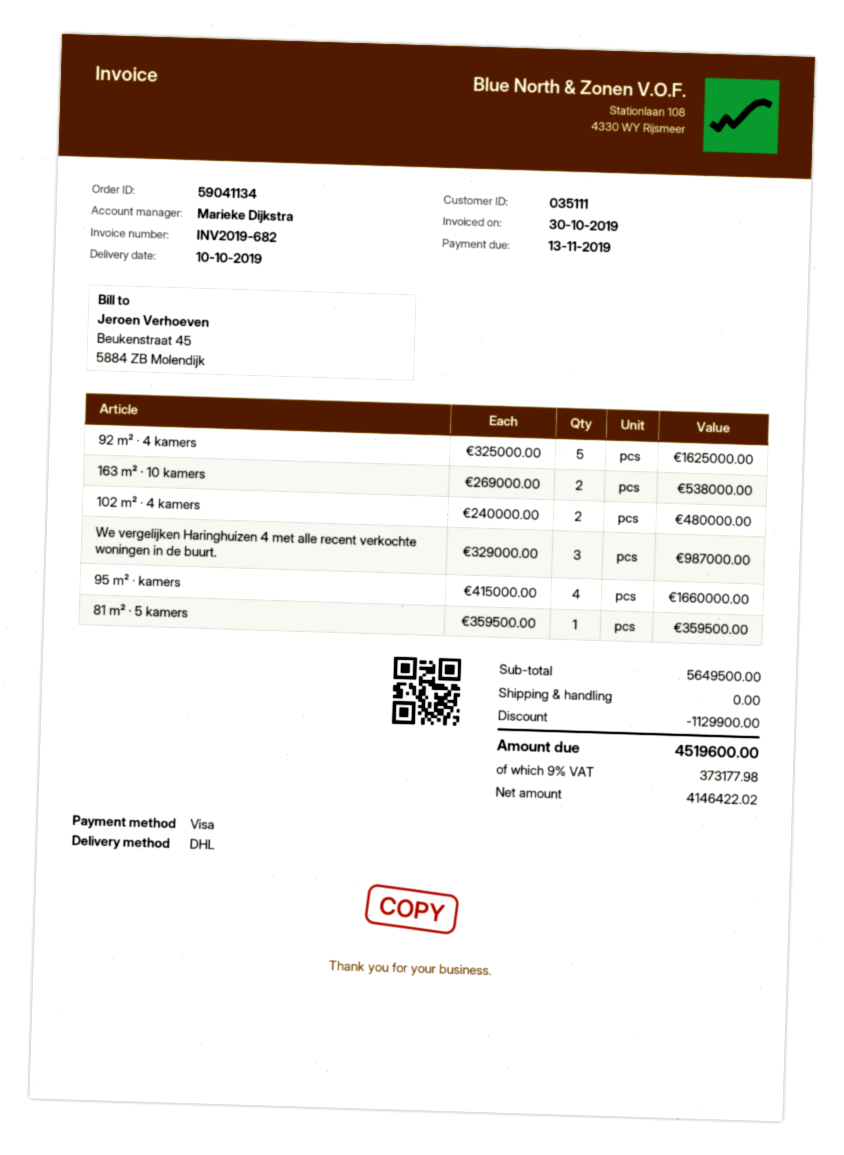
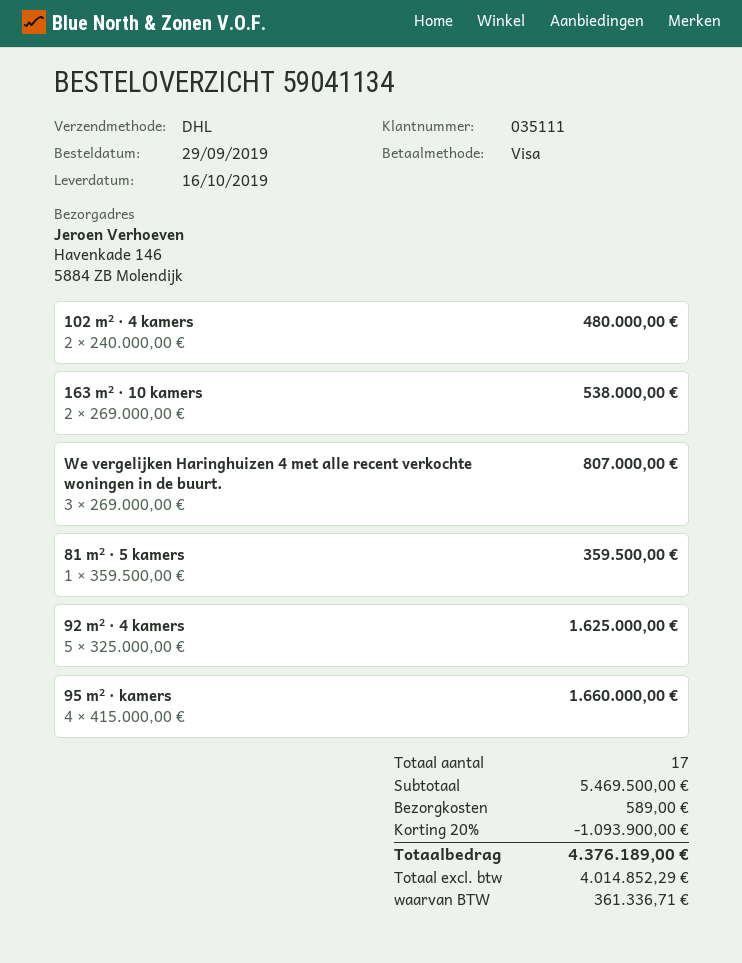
delivery date: 2019-10-10 -> 2019-10-16
We vergelijken Haringhuizen 4 met alle recent verkochte woningen in de buurt.: 3 x 329000.00 = 987000.00 -> 3 x 269000.00 = 807000.00
subtotal: 5649500.00 -> 5469500.00
discount: 1129900.00 -> 1093900.00
shipping: 0.00 -> 589.00
net: 4146422.02 -> 4014852.29
tax: 373177.98 -> 361336.71
total: 4519600.00 -> 4376189.00

